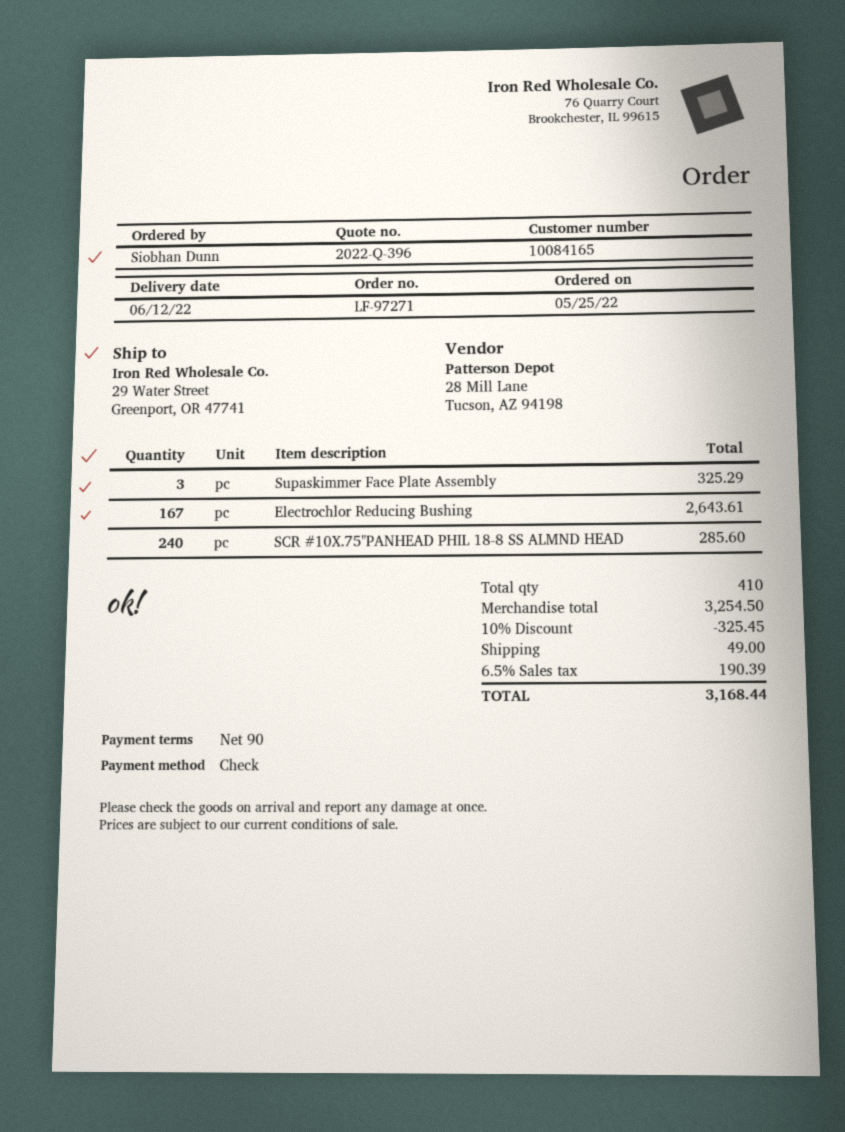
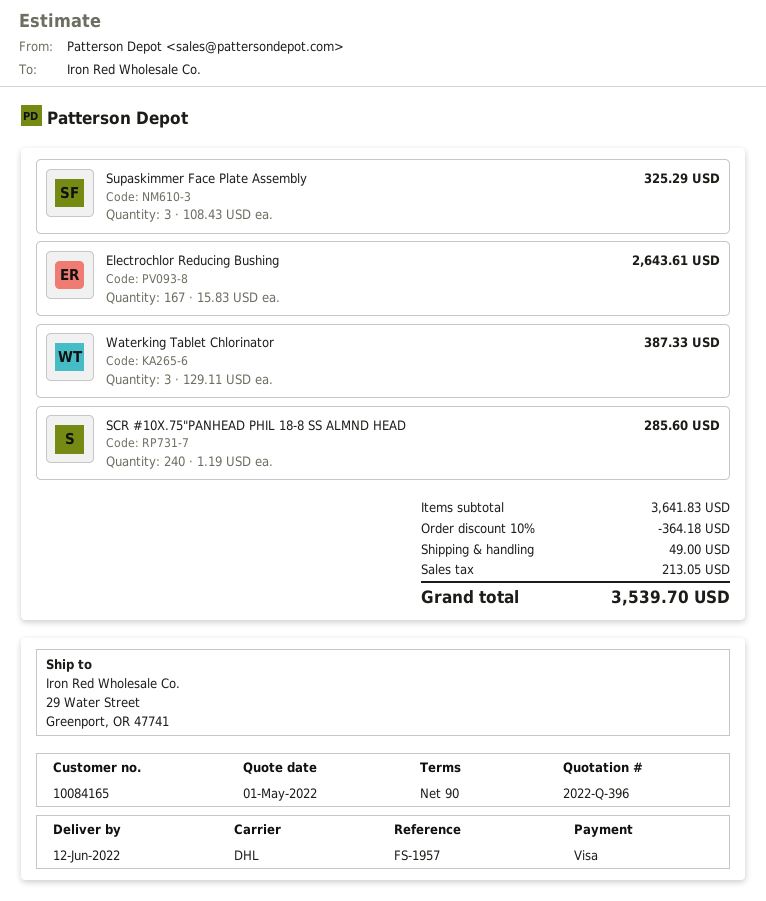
payment method: cheque -> Visa
Waterking Tablet Chlorinator: none -> 3 for 387.33
subtotal: 3254.50 -> 3641.83
discount: 10% = 325.45 -> 10% = 364.18
tax: 190.39 -> 213.05
total: 3168.44 -> 3539.70

